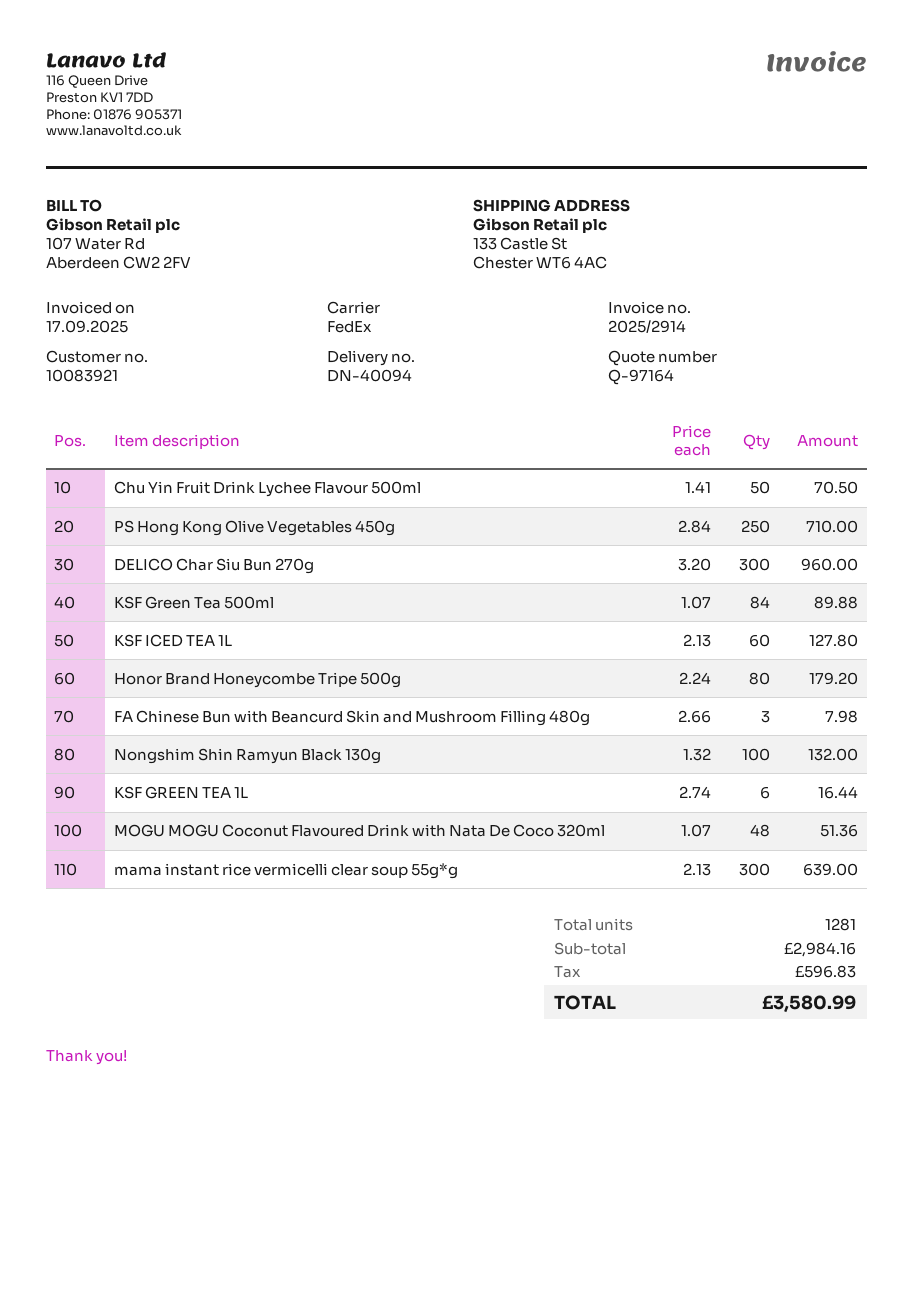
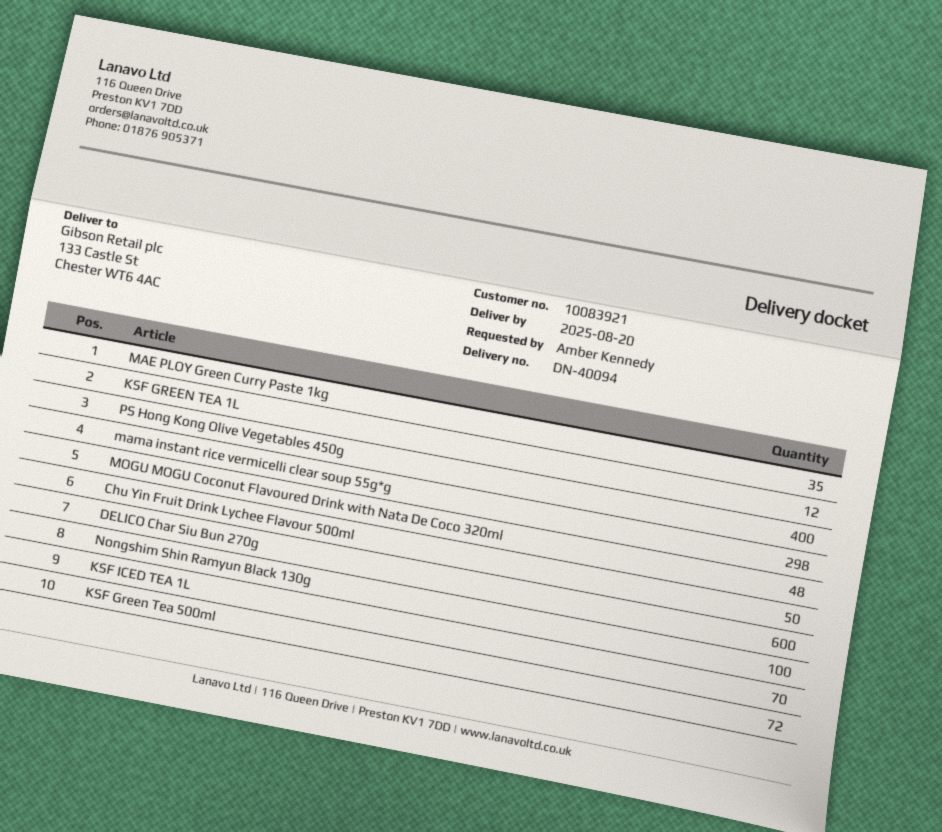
PS Hong Kong Olive Vegetables 450g: 250 -> 400
DELICO Char Siu Bun 270g: 300 -> 600
KSF Green Tea 500ml: 84 -> 72
KSF ICED TEA 1L: 60 -> 70
Honor Brand Honeycombe Tripe 500g: 80 -> none
FA Chinese Bun with Beancurd Skin and Mushroom Filling 480g: 3 -> none
KSF GREEN TEA 1L: 6 -> 12
mama instant rice vermicelli clear soup 55g*g: 300 -> 298
MAE PLOY Green Curry Paste 1kg: none -> 35

